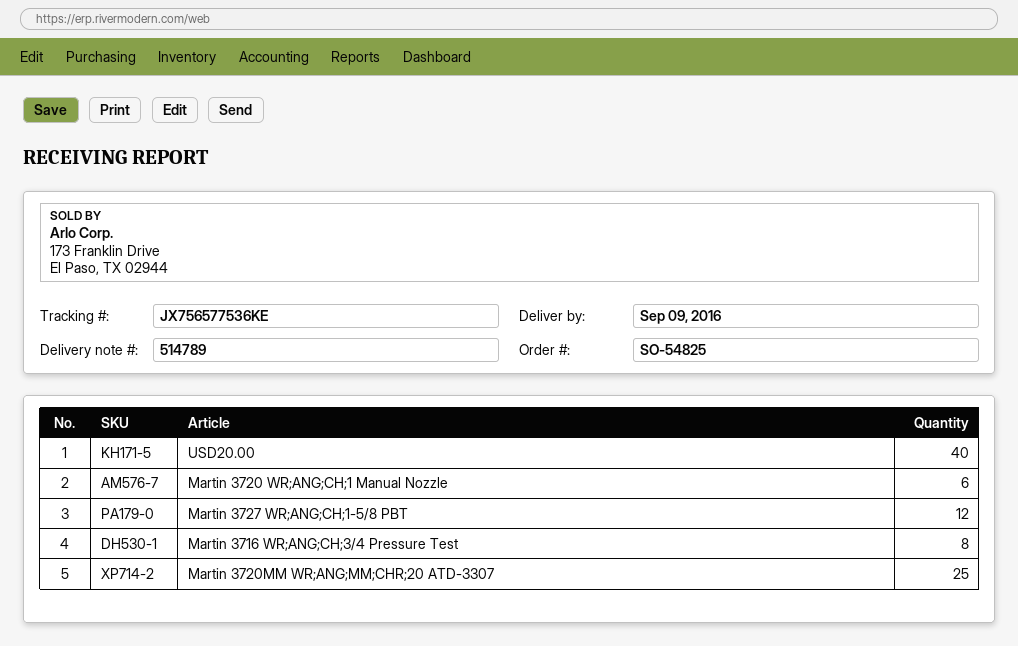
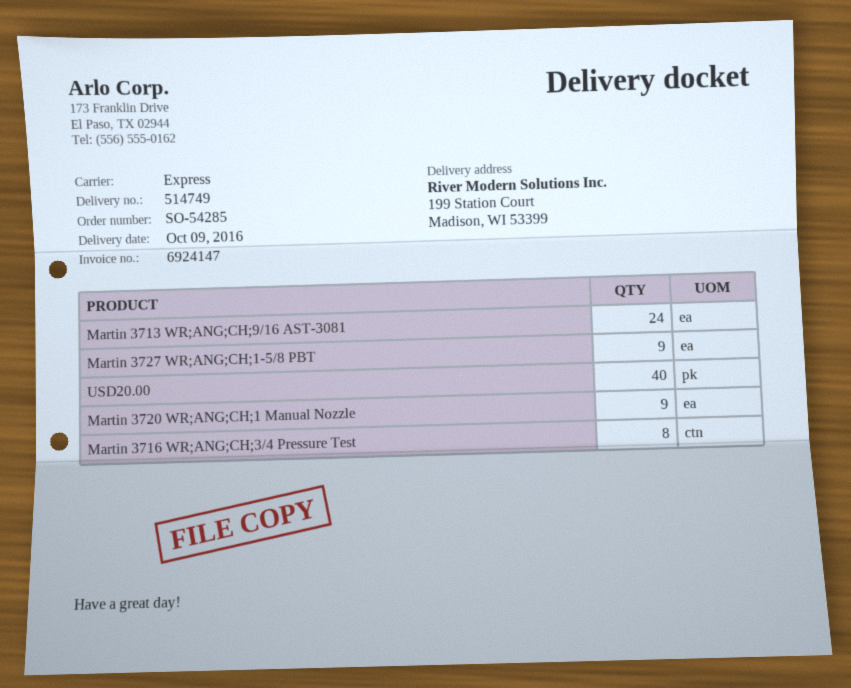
order number: SO-54825 -> SO-54285
delivery note number: 514789 -> 514749
delivery date: 2016-09-09 -> 2016-10-09
Martin 3720 WR;ANG;CH;1 Manual Nozzle: 6 -> 9
Martin 3727 WR;ANG;CH;1-5/8 PBT: 12 -> 9
Martin 3720MM WR;ANG;MM;CHR;20 ATD-3307: 25 -> none
Martin 3713 WR;ANG;CH;9/16 AST-3081: none -> 24

